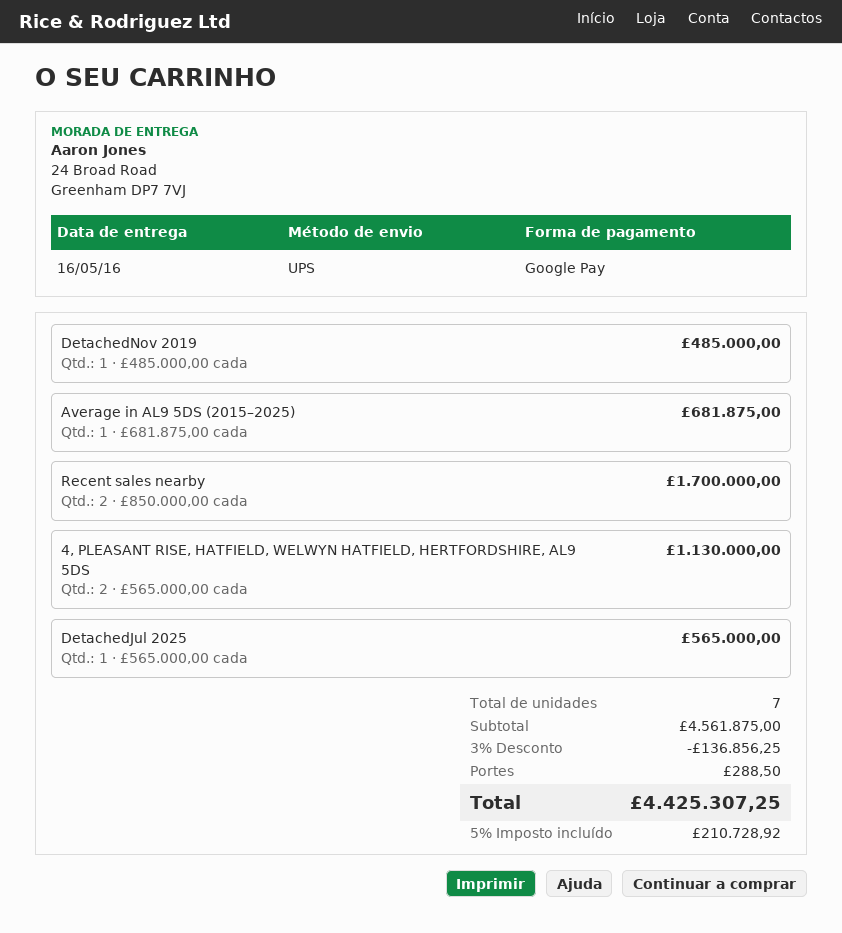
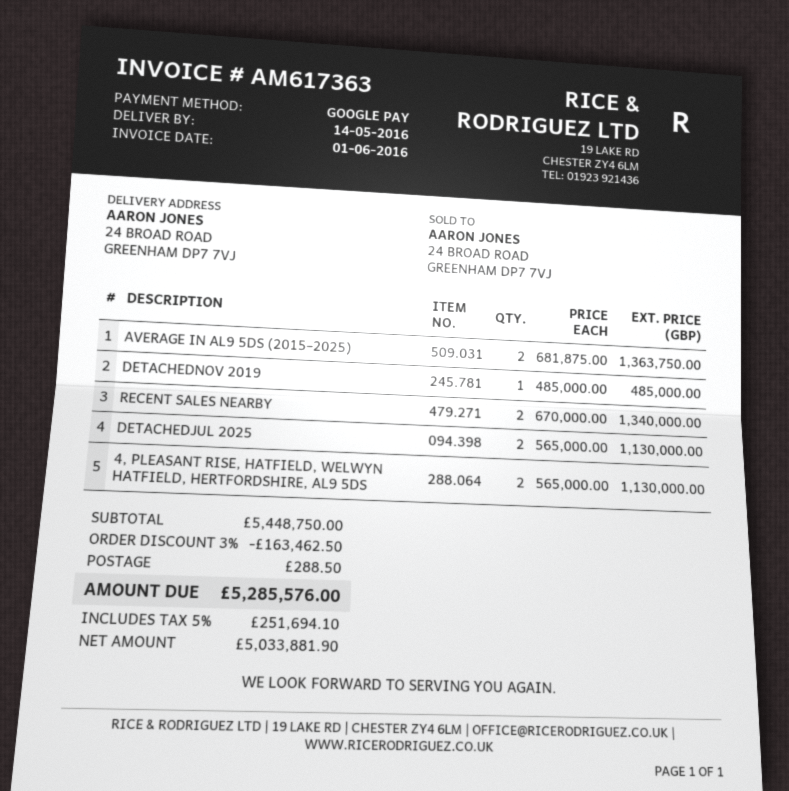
delivery date: 2016-05-16 -> 2016-05-14
Average in AL9 5DS (2015–2025): 1 x 681875.00 = 681875.00 -> 2 x 681875.00 = 1363750.00
Recent sales nearby: 2 x 850000.00 = 1700000.00 -> 2 x 670000.00 = 1340000.00
DetachedJul 2025: 1 x 565000.00 = 565000.00 -> 2 x 565000.00 = 1130000.00
subtotal: 4561875.00 -> 5448750.00
discount: 3% = 136856.25 -> 3% = 163462.50
tax: 5% = 210728.92 -> 5% = 251694.10
total: 4425307.25 -> 5285576.00

